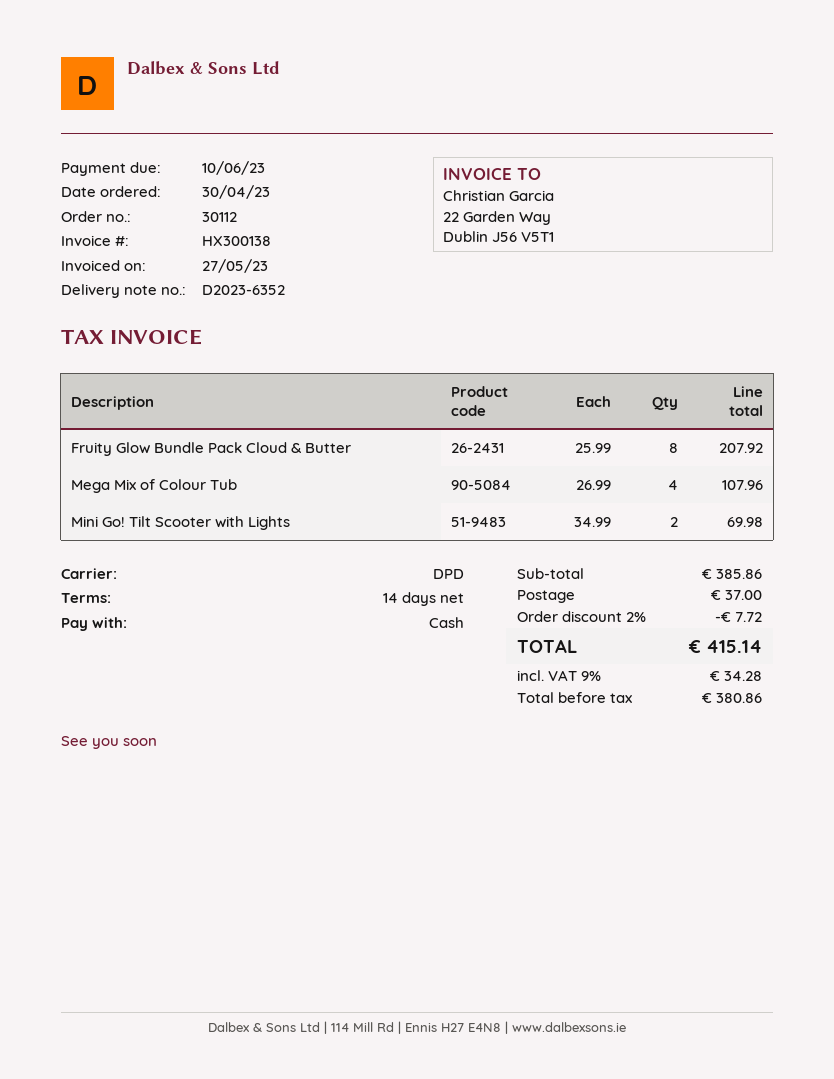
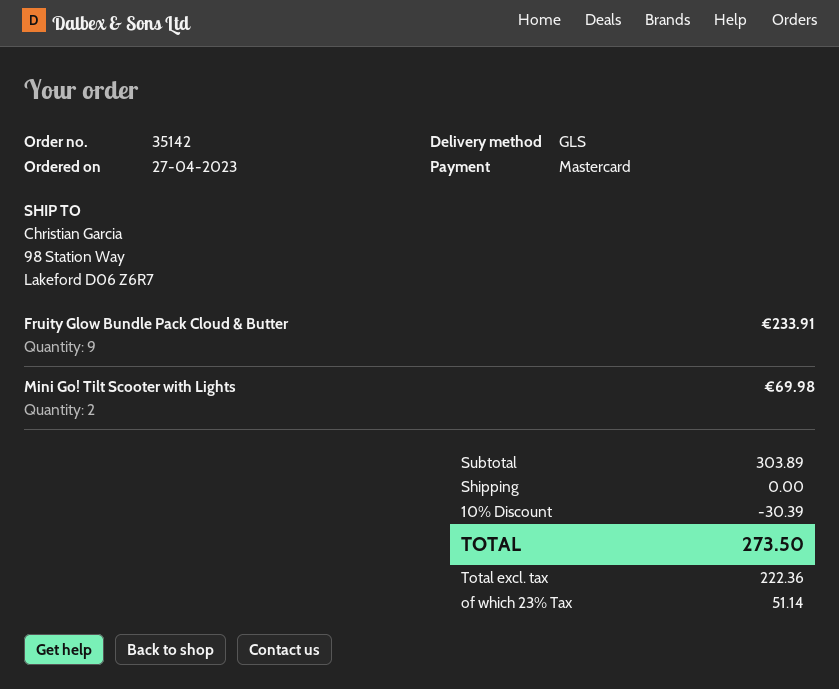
order number: 30112 -> 35142
order date: 2023-04-30 -> 2023-04-27
payment method: cash -> Mastercard
shipping method: DPD -> GLS
Fruity Glow Bundle Pack Cloud & Butter: 8 for 207.92 -> 9 for 233.91
Mega Mix of Colour Tub: 4 for 107.96 -> none
subtotal: 385.86 -> 303.89
discount: 2% = 7.72 -> 10% = 30.39
shipping: 37.00 -> 0.00
net: 380.86 -> 222.36
tax: 9% = 34.28 -> 23% = 51.14
total: 415.14 -> 273.50

